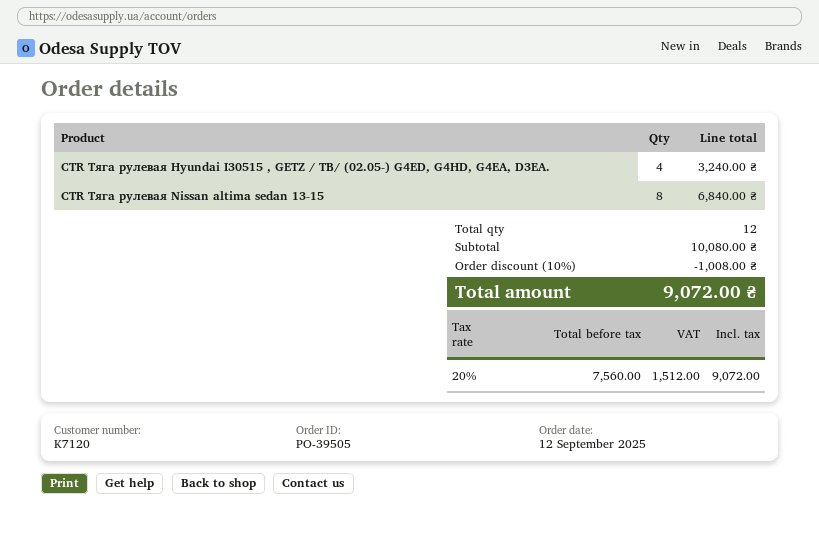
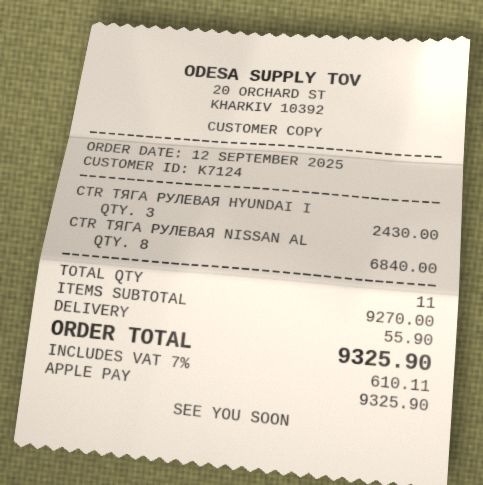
customer number: K7120 -> K7124
CTR Тяга рулевая Hyundai I30515 , GETZ / TB/ (02.05-) G4ED, G4HD, G4EA, D3EA.: 4 for 3240.00 -> 3 for 2430.00
total quantity: 12 -> 11
subtotal: 10080.00 -> 9270.00
discount: 10% = 1008.00 -> none
shipping: none -> 55.90
tax: 20% = 1512.00 -> 7% = 610.11
total: 9072.00 -> 9325.90

